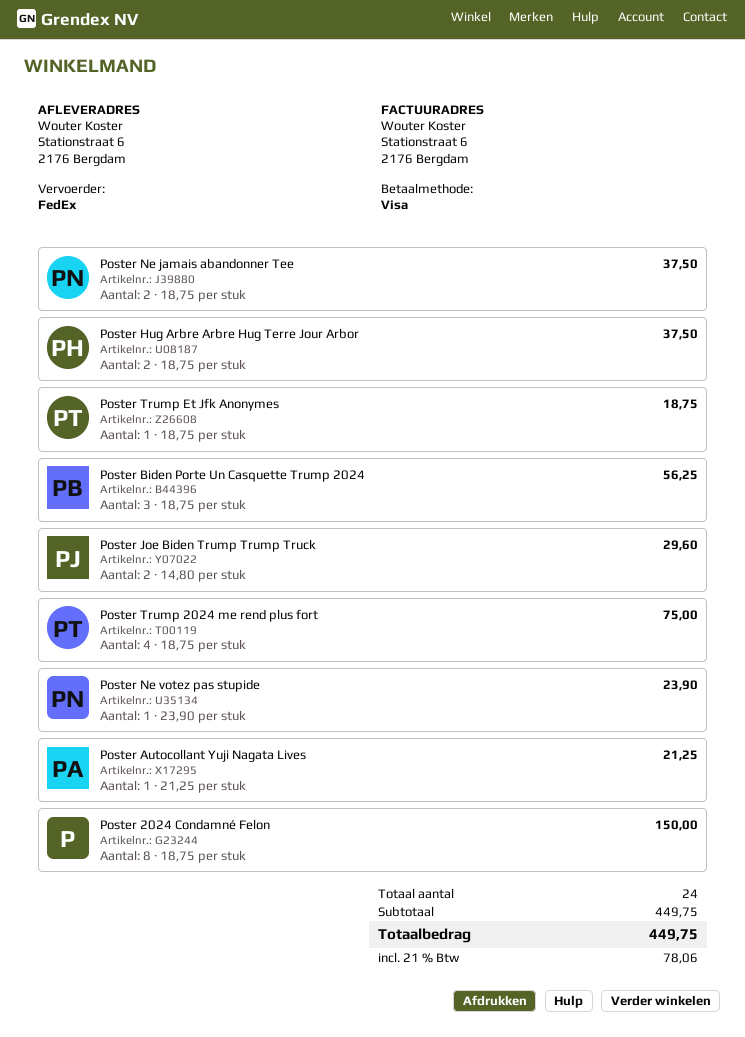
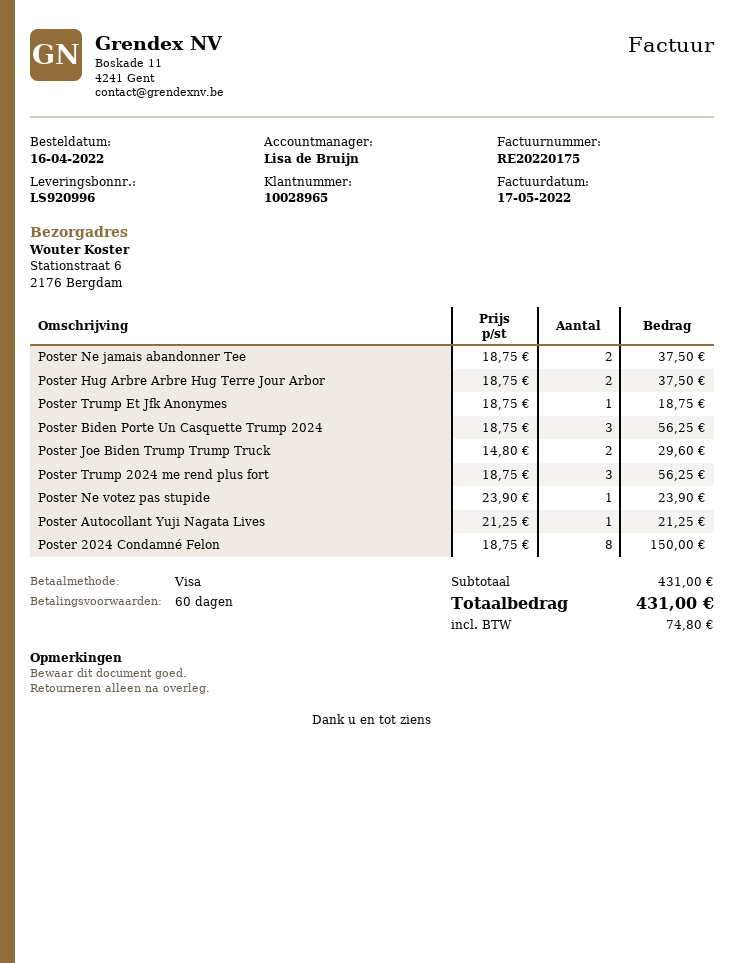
Poster Trump 2024 me rend plus fort: 4 x 18.75 = 75.00 -> 3 x 18.75 = 56.25
subtotal: 449.75 -> 431.00
tax: 78.06 -> 74.80
total: 449.75 -> 431.00

